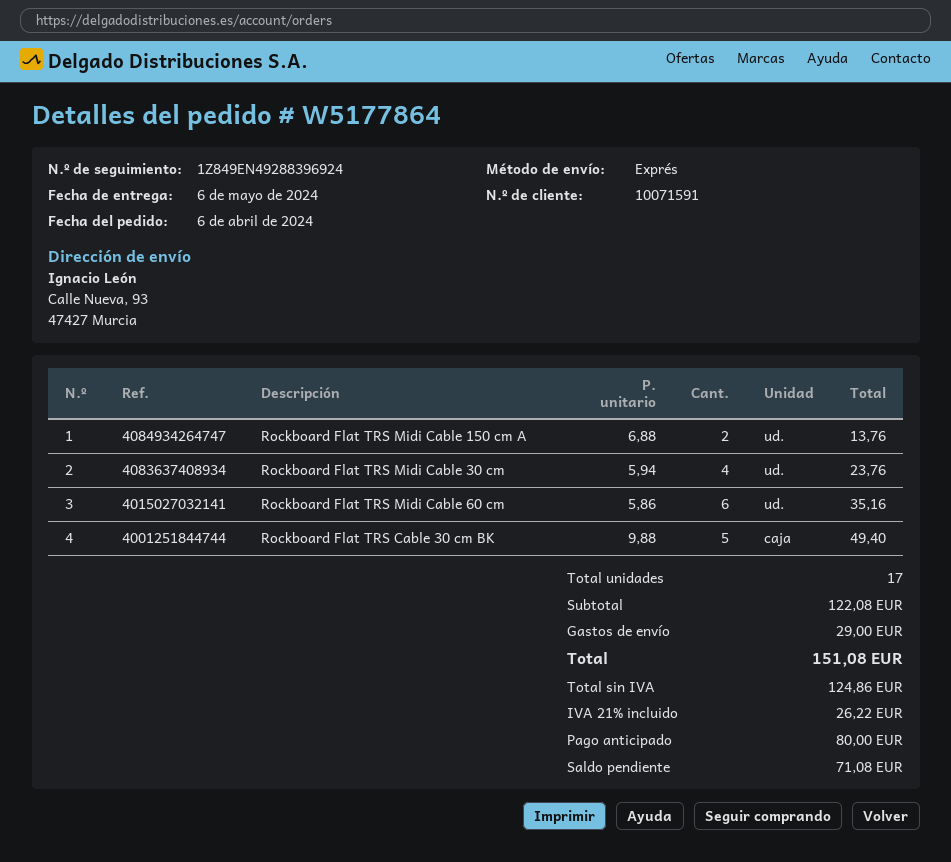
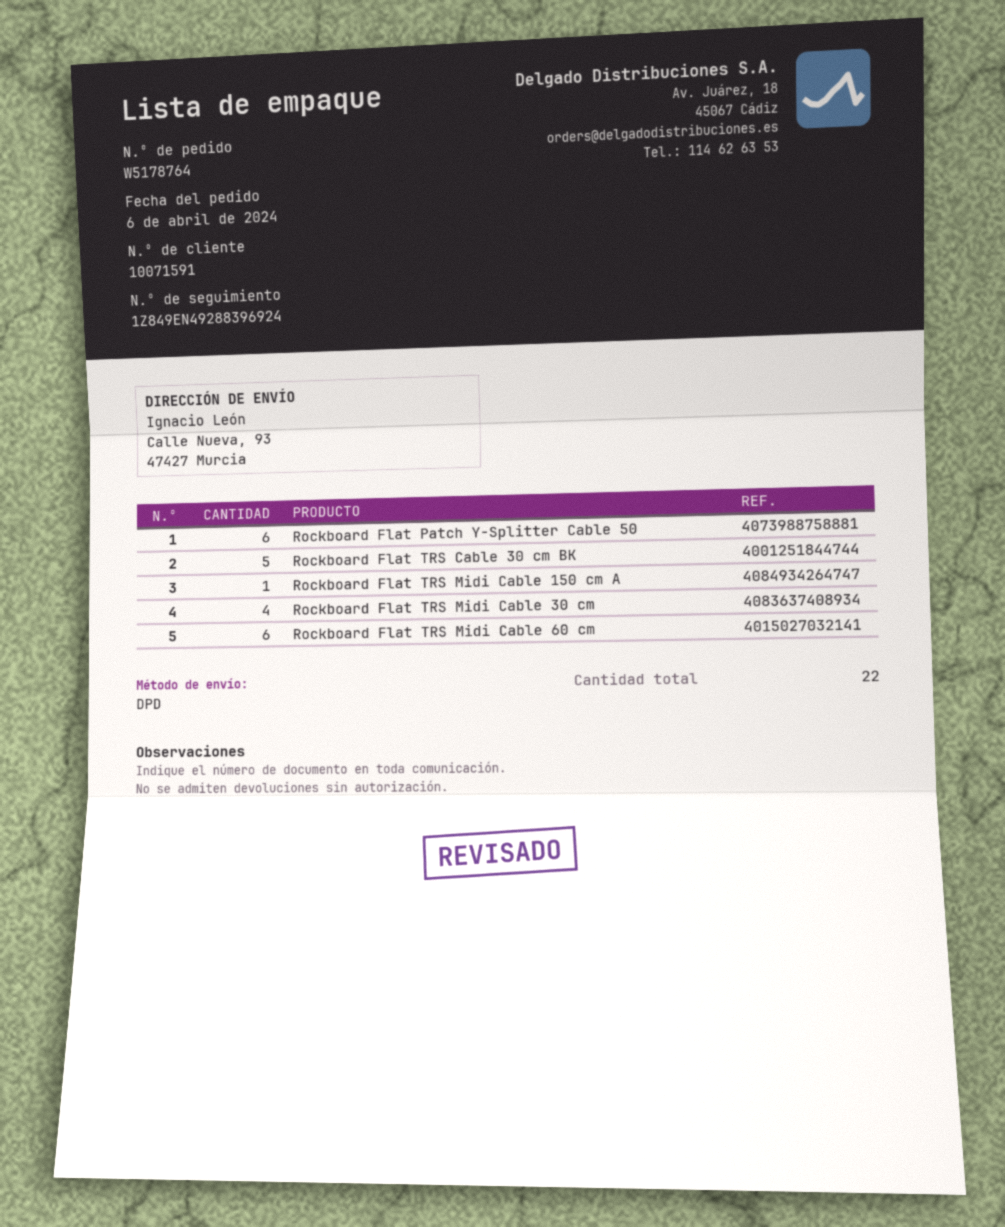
order number: W5177864 -> W5178764
shipping method: express -> DPD
Rockboard Flat TRS Midi Cable 150 cm A: 2 -> 1
Rockboard Flat Patch Y-Splitter Cable 50: none -> 6
total quantity: 17 -> 22

